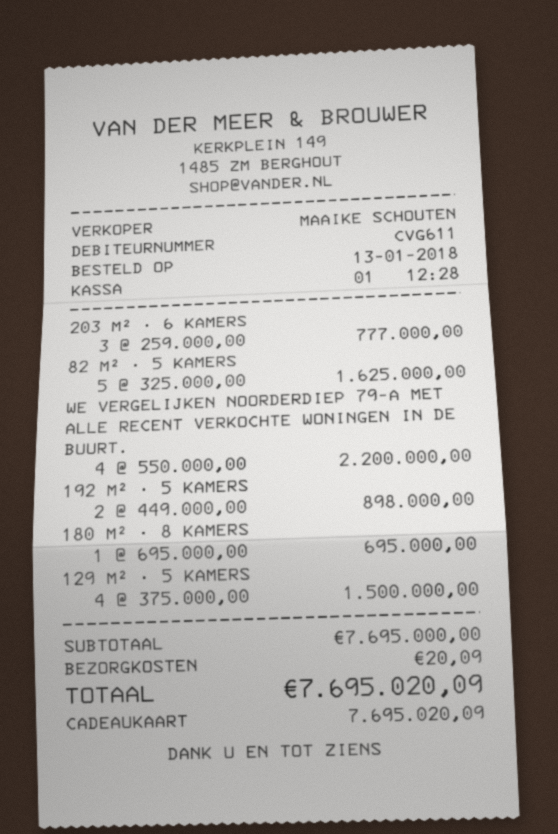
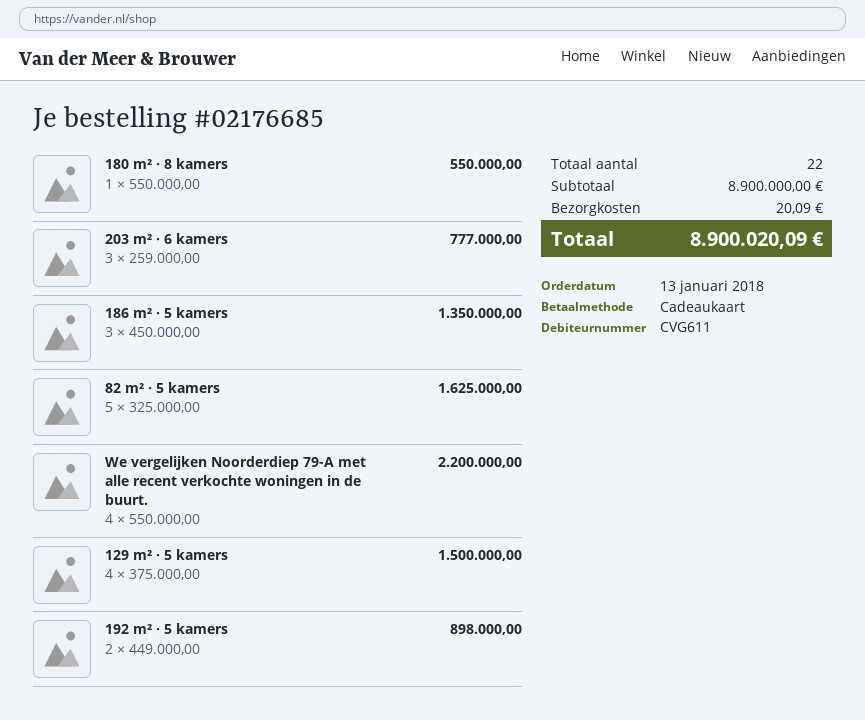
180 M² · 8 KAMERS: 1 x 695000.00 = 695000.00 -> 1 x 550000.00 = 550000.00
186 m² · 5 kamers: none -> 3 x 450000.00 = 1350000.00
subtotal: 7695000.00 -> 8900000.00
total: 7695020.09 -> 8900020.09

